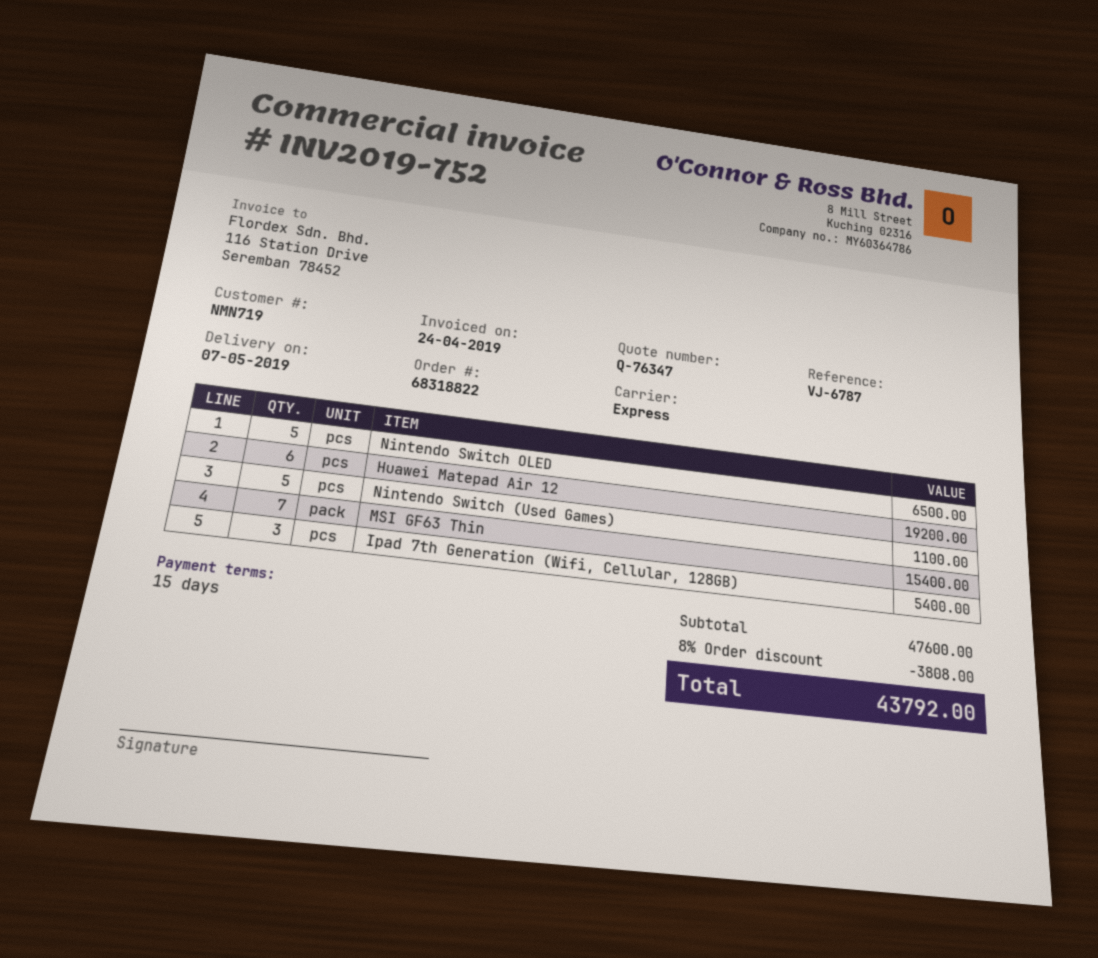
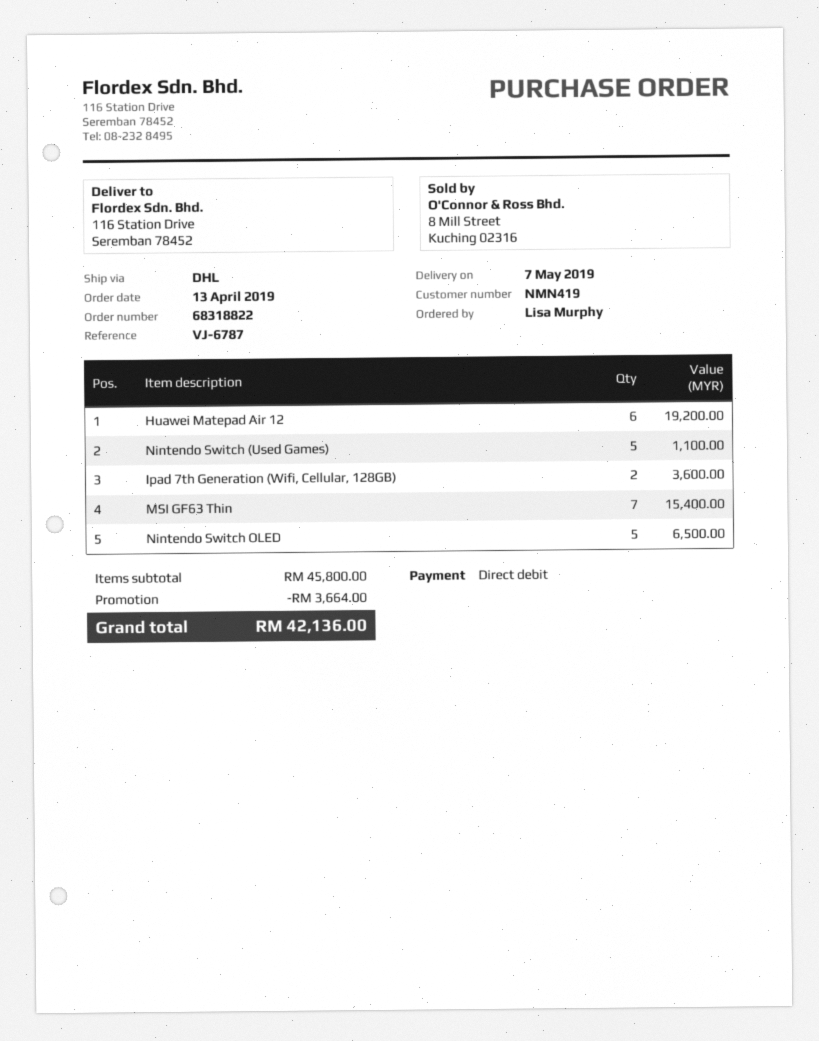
customer number: NMN719 -> NMN419
shipping method: express -> DHL
Ipad 7th Generation (Wifi, Cellular, 128GB): 3 for 5400.00 -> 2 for 3600.00
subtotal: 47600.00 -> 45800.00
discount: 3808.00 -> 3664.00
total: 43792.00 -> 42136.00

